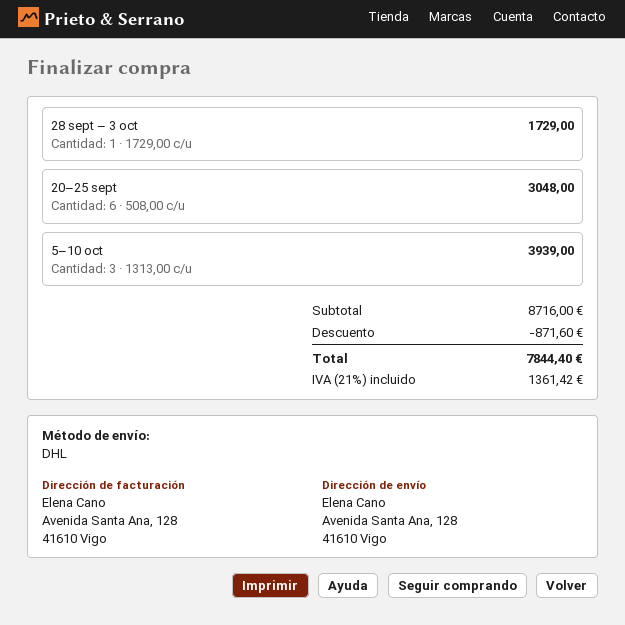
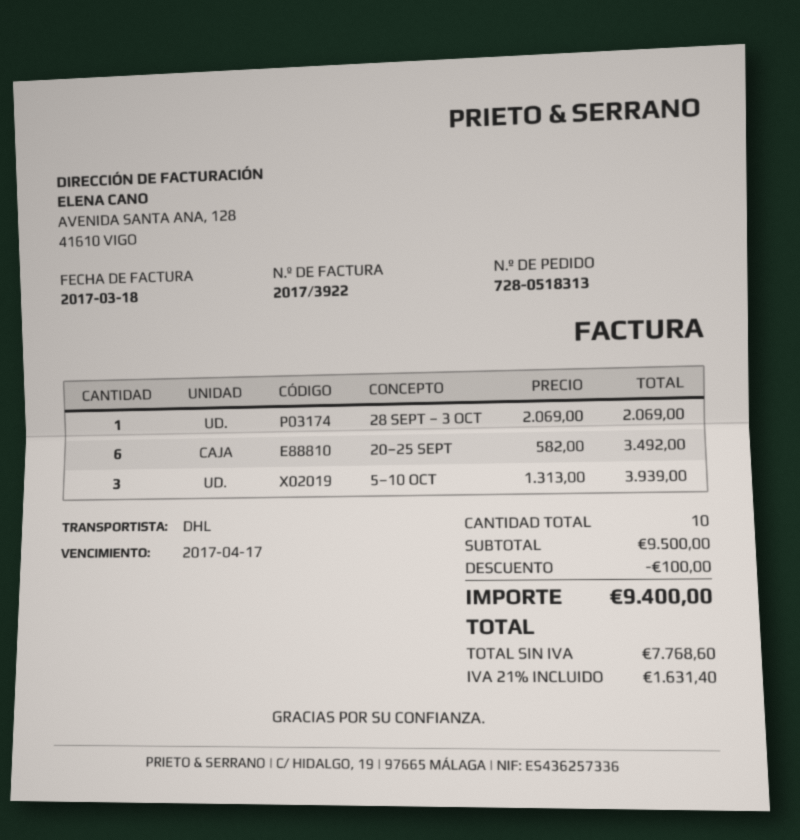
28 sept – 3 oct: 1 x 1729.00 = 1729.00 -> 1 x 2069.00 = 2069.00
20–25 sept: 6 x 508.00 = 3048.00 -> 6 x 582.00 = 3492.00
subtotal: 8716.00 -> 9500.00
discount: 871.60 -> 100.00
tax: 21% = 1361.42 -> 21% = 1631.40
total: 7844.40 -> 9400.00

